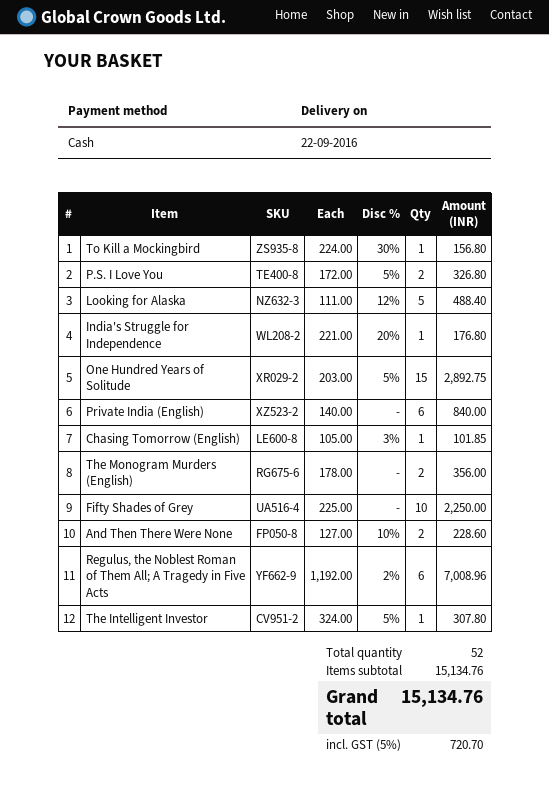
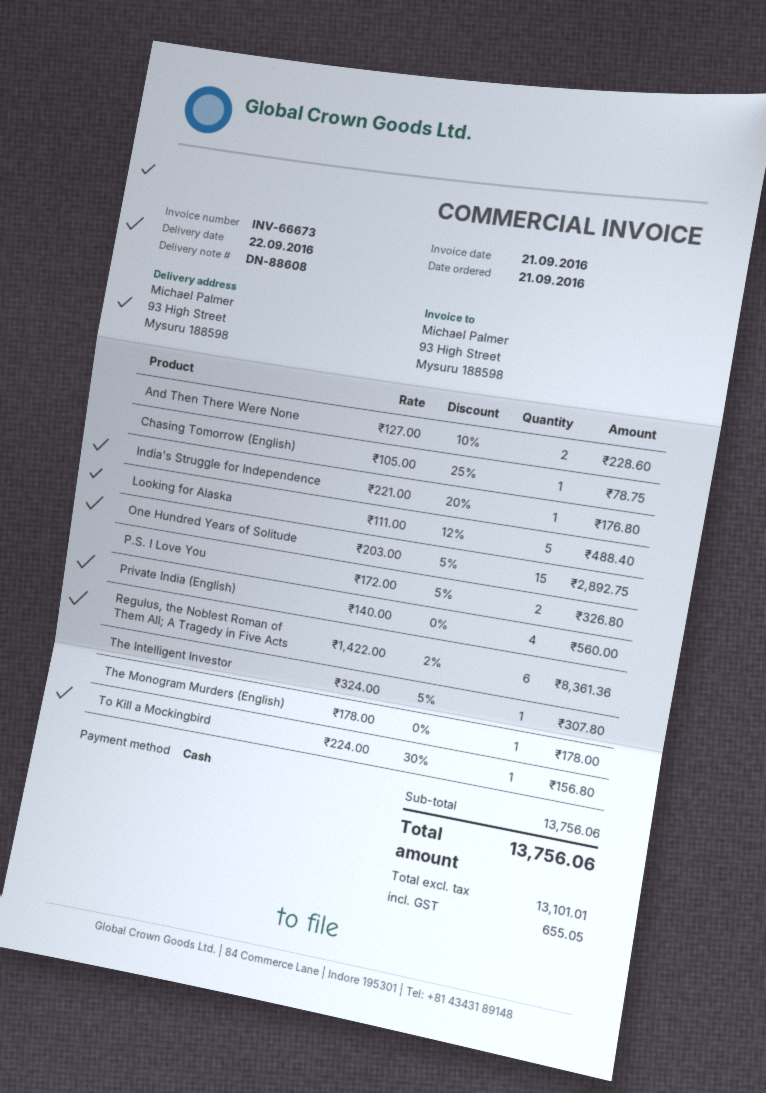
Private India (English): 6 x 140.00 = 840.00 -> 4 x 140.00 = 560.00
Chasing Tomorrow (English): 1 x 105.00 - 3% = 101.85 -> 1 x 105.00 - 25% = 78.75
The Monogram Murders (English): 2 x 178.00 = 356.00 -> 1 x 178.00 = 178.00
Fifty Shades of Grey: 10 x 225.00 = 2250.00 -> none
Regulus, the Noblest Roman of Them All; A Tragedy in Five Acts: 6 x 1192.00 - 2% = 7008.96 -> 6 x 1422.00 - 2% = 8361.36
subtotal: 15134.76 -> 13756.06
tax: 720.70 -> 655.05
total: 15134.76 -> 13756.06

